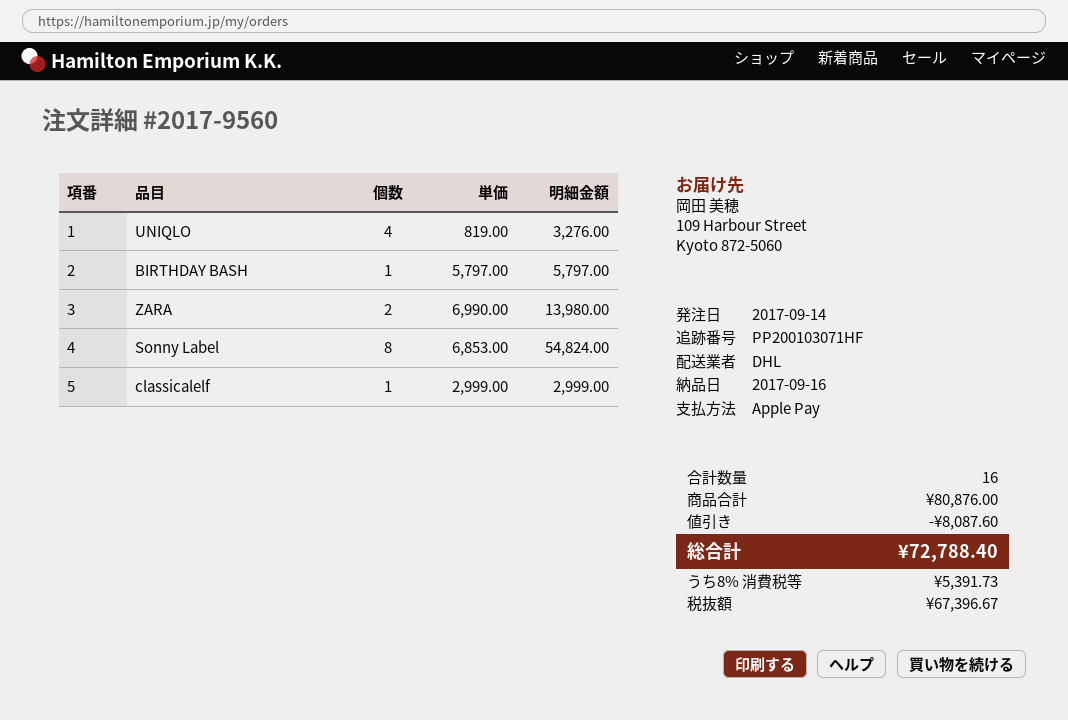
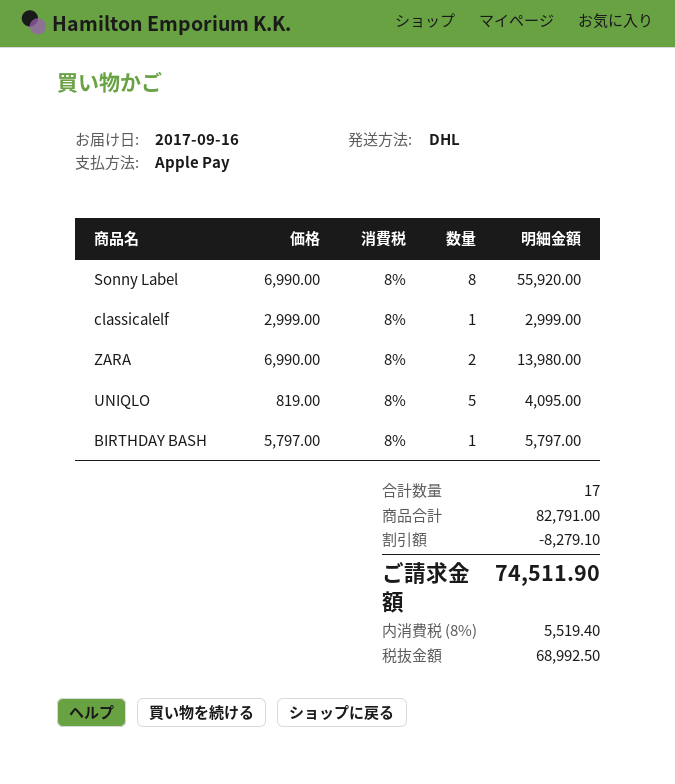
UNIQLO: 4 x 819.00 = 3276.00 -> 5 x 819.00 = 4095.00
Sonny Label: 8 x 6853.00 = 54824.00 -> 8 x 6990.00 = 55920.00
total quantity: 16 -> 17
subtotal: 80876.00 -> 82791.00
discount: 8087.60 -> 8279.10
net: 67396.67 -> 68992.50
tax: 8% = 5391.73 -> 8% = 5519.40
total: 72788.40 -> 74511.90

